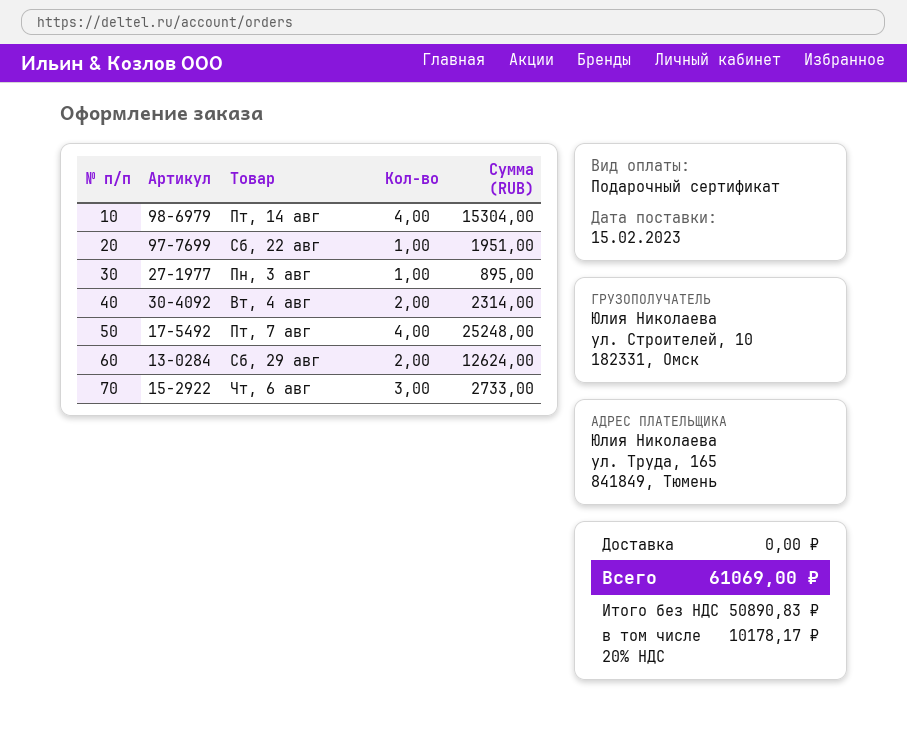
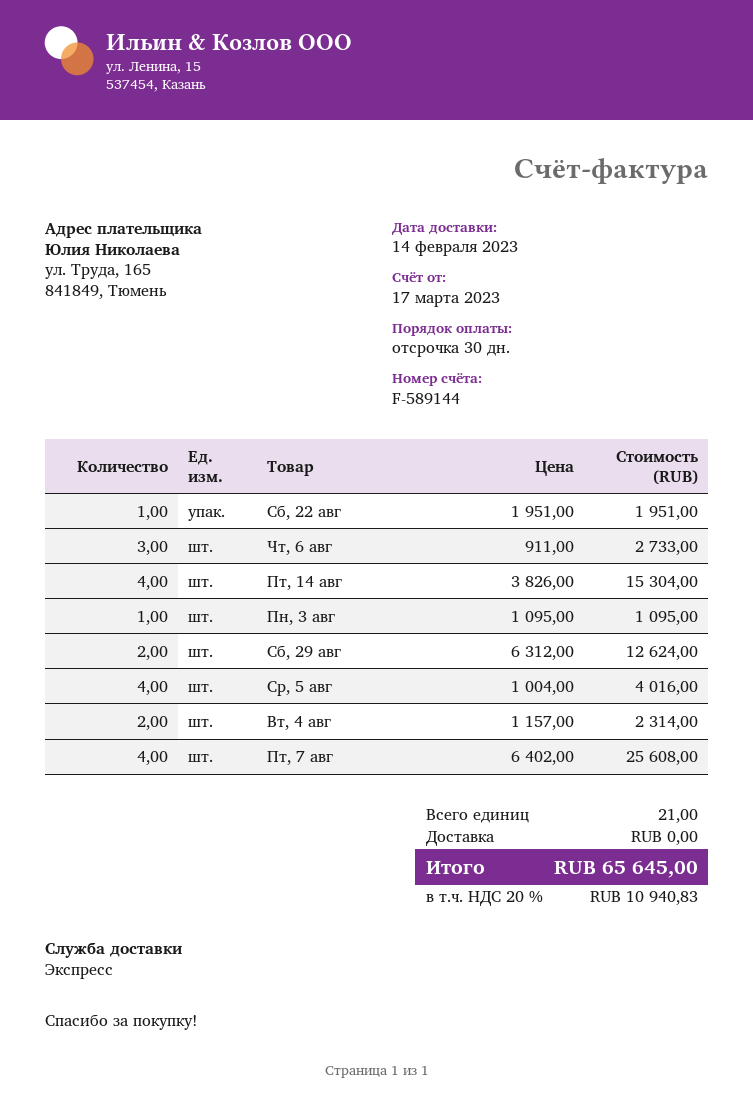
delivery date: 2023-02-15 -> 2023-02-14
Пн, 3 авг: 1 for 895.00 -> 1 for 1095.00
Пт, 7 авг: 4 for 25248.00 -> 4 for 25608.00
Ср, 5 авг: none -> 4 for 4016.00
tax: 20% = 10178.17 -> 20% = 10940.83
total: 61069.00 -> 65645.00

